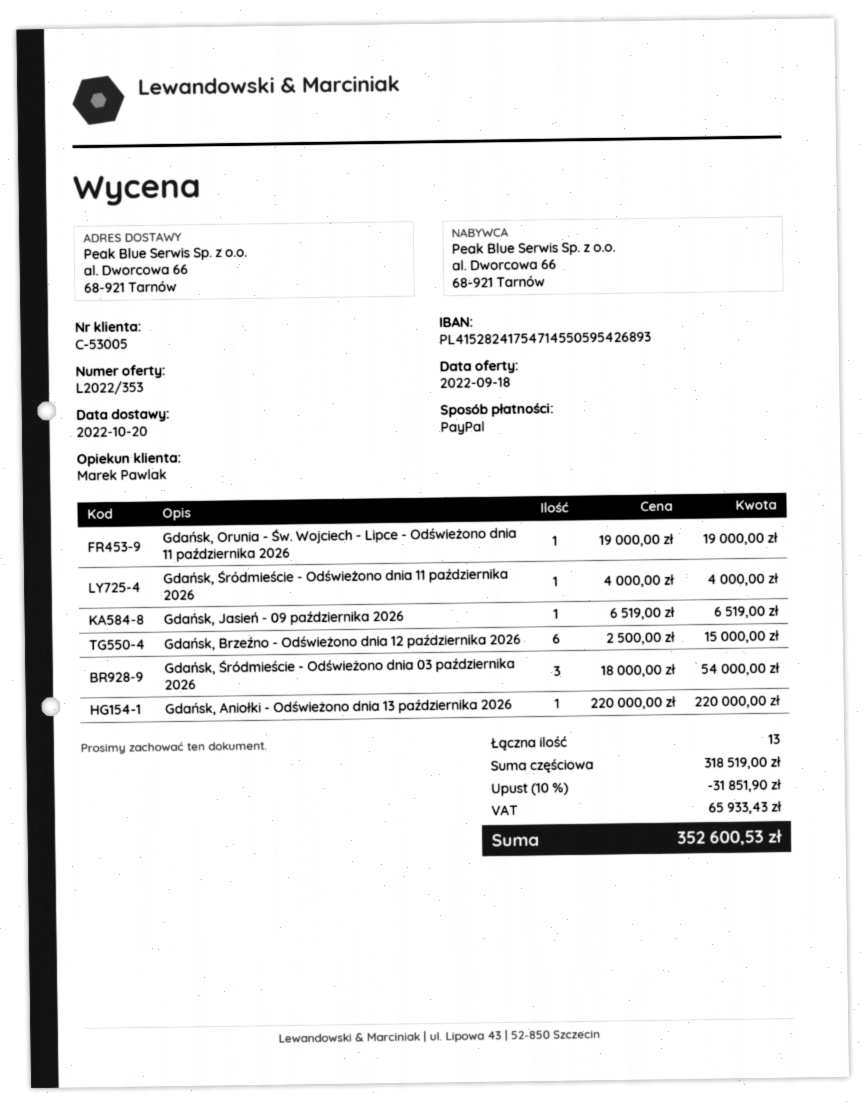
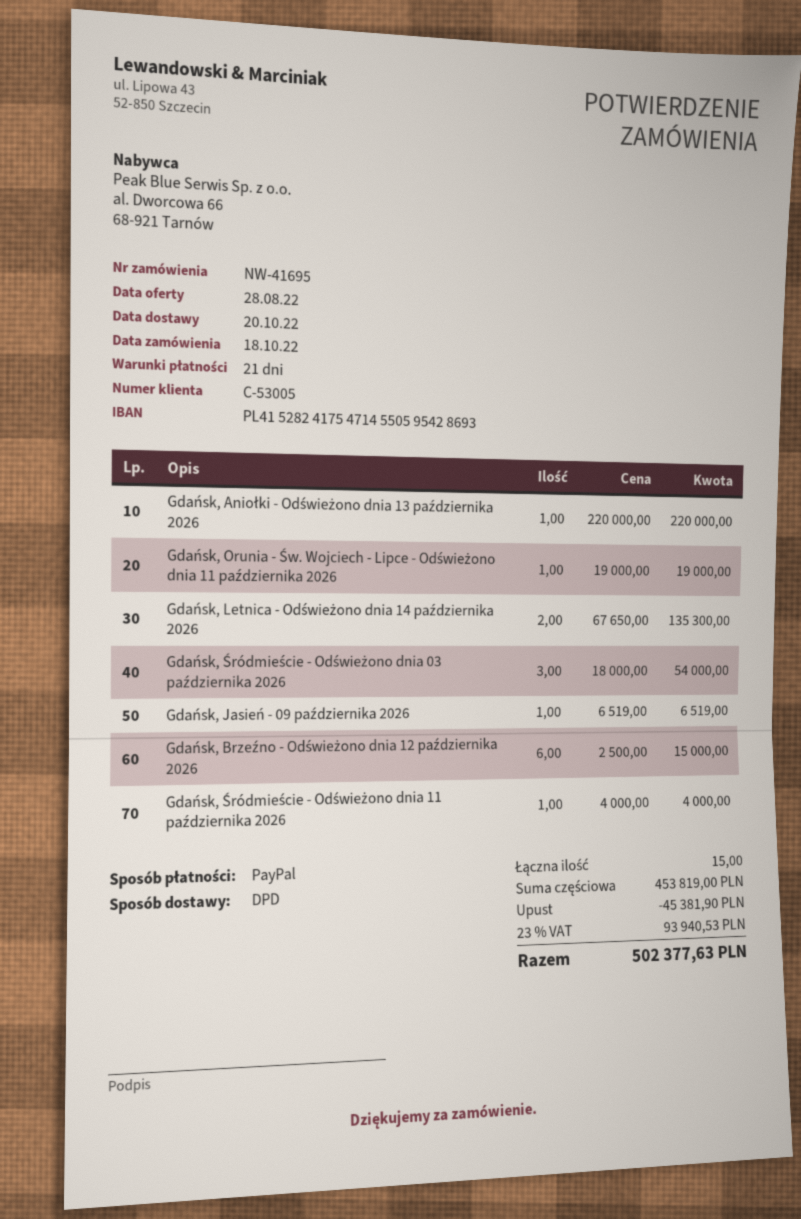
quote date: 2022-09-18 -> 2022-08-28
bank account: PL41528241754714550595426893 -> PL41528241754714550595428693
Gdańsk, Letnica - Odświeżono dnia 14 października 2026: none -> 2 x 67650.00 = 135300.00
total quantity: 13 -> 15
subtotal: 318519.00 -> 453819.00
discount: 31851.90 -> 45381.90
tax: 65933.43 -> 93940.53
total: 352600.53 -> 502377.63

